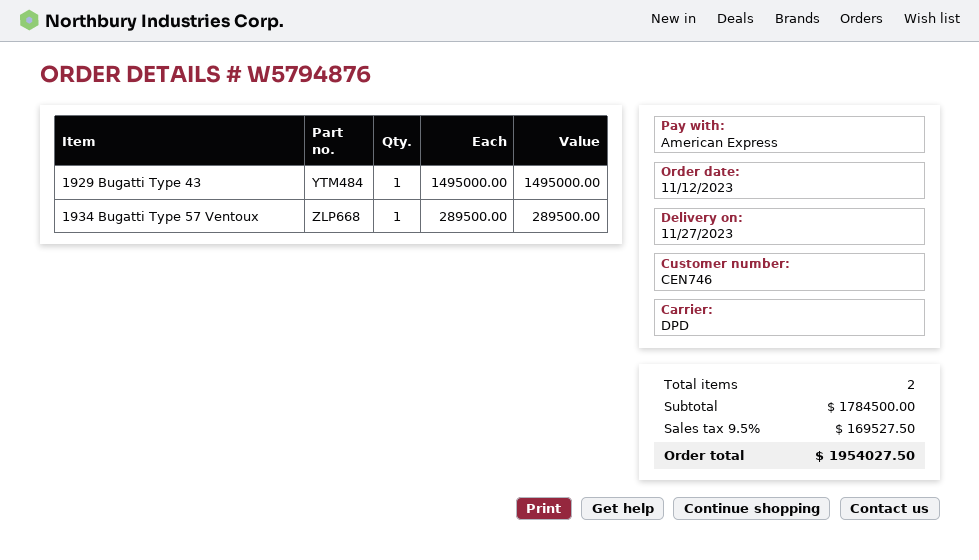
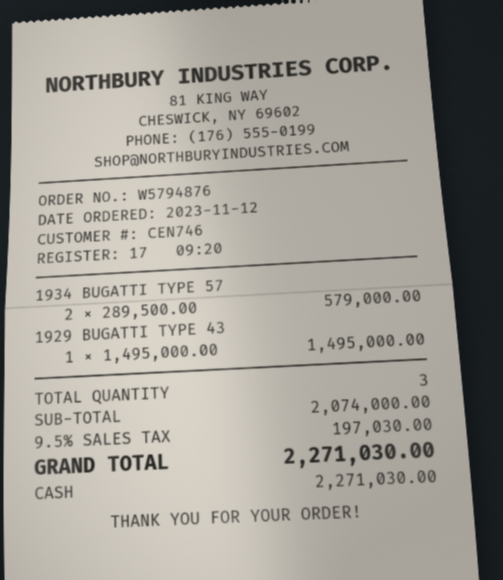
payment method: American Express -> cash
1934 Bugatti Type 57 Ventoux: 1 x 289500.00 = 289500.00 -> 2 x 289500.00 = 579000.00
total quantity: 2 -> 3
subtotal: 1784500.00 -> 2074000.00
tax: 9.5% = 169527.50 -> 9.5% = 197030.00
total: 1954027.50 -> 2271030.00

